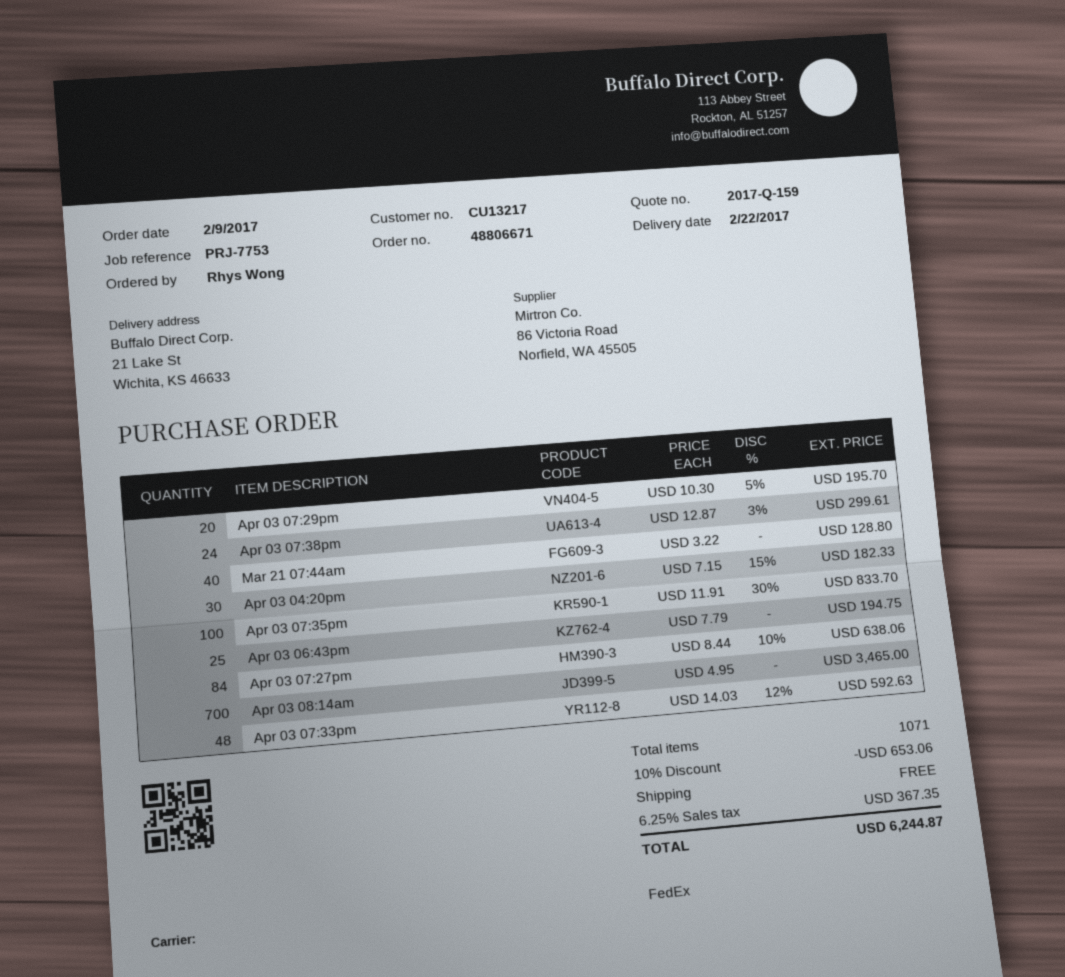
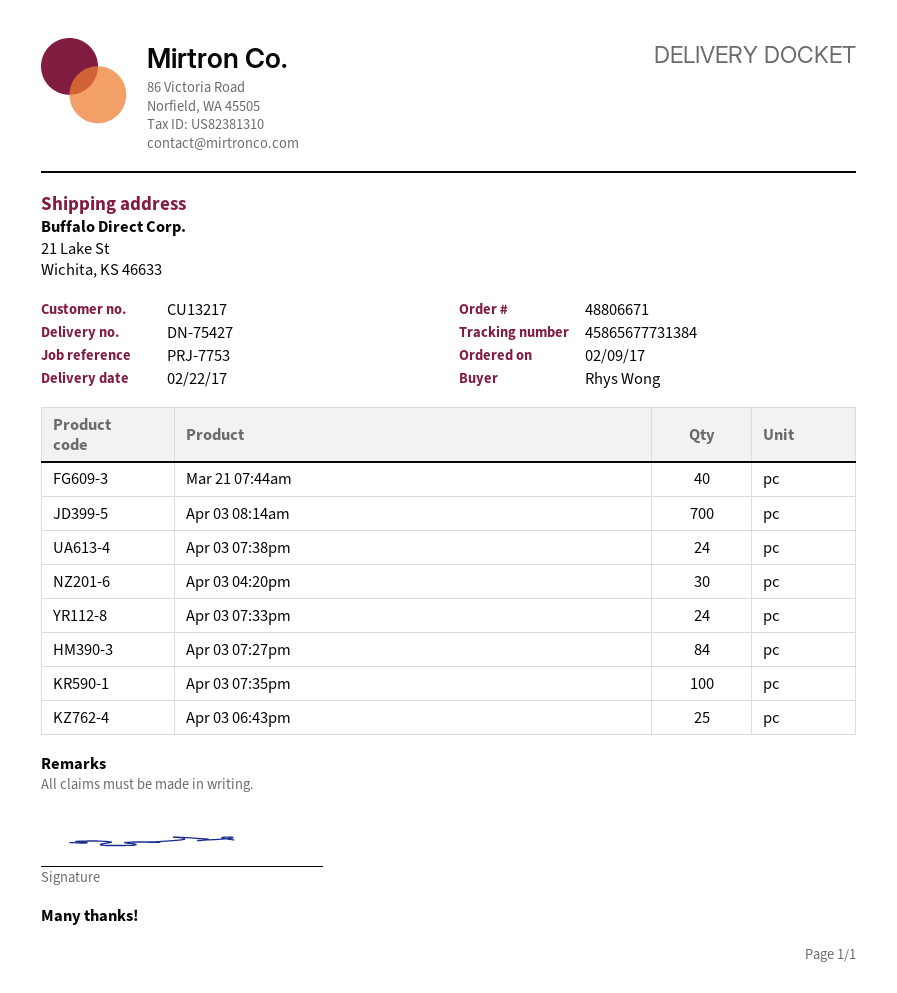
Apr 03 07:29pm: 20 -> none
Apr 03 07:33pm: 48 -> 24

